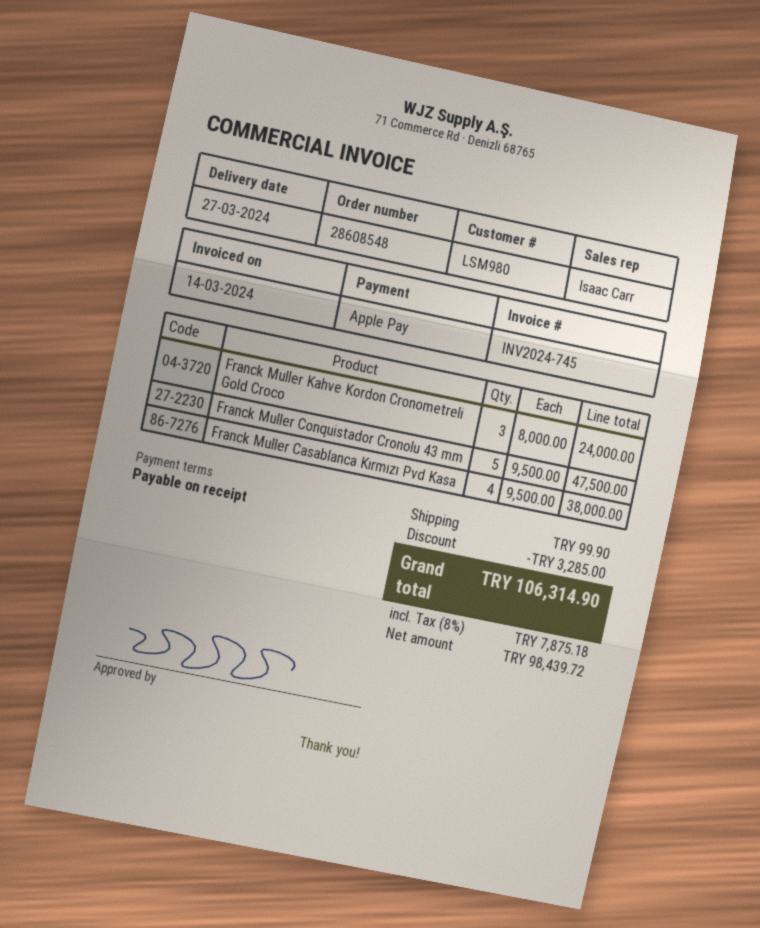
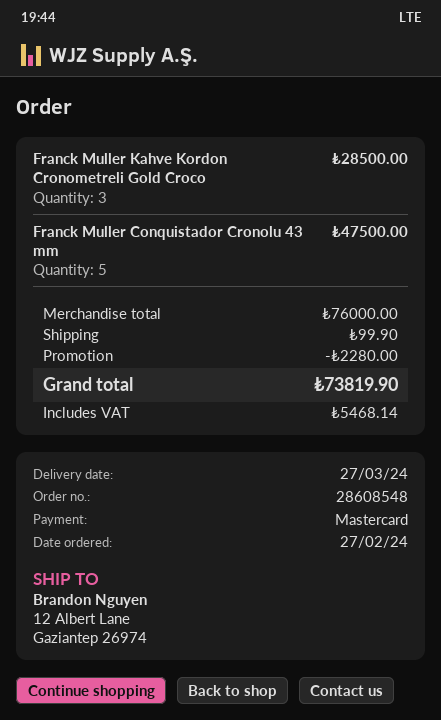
payment method: Apple Pay -> Mastercard
Franck Muller Kahve Kordon Cronometreli Gold Croco: 3 for 24000.00 -> 3 for 28500.00
Franck Muller Casablanca Kırmızı Pvd Kasa: 4 for 38000.00 -> none
discount: 3285.00 -> 2280.00
tax: 7875.18 -> 5468.14
total: 106314.90 -> 73819.90

